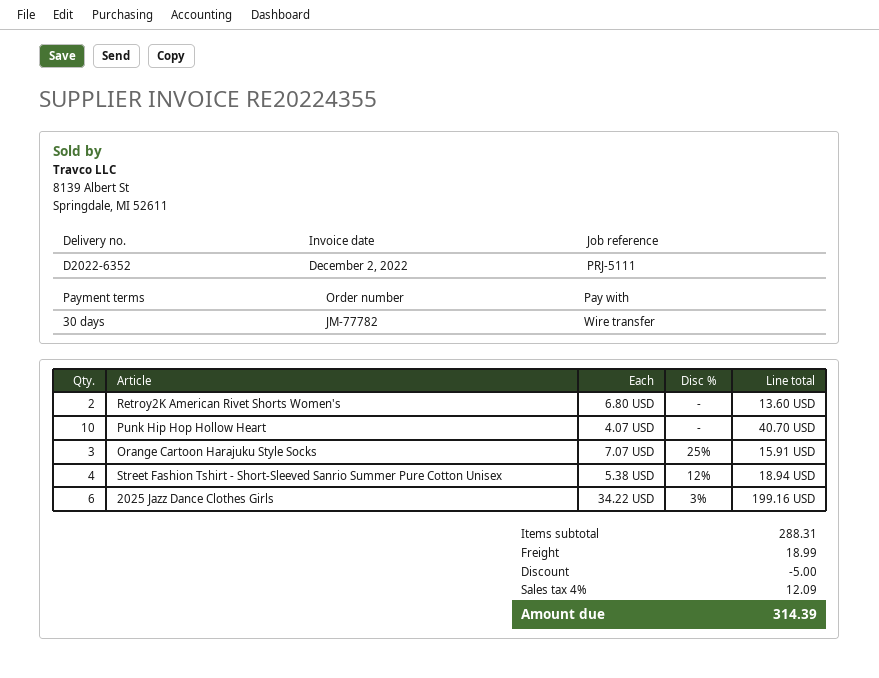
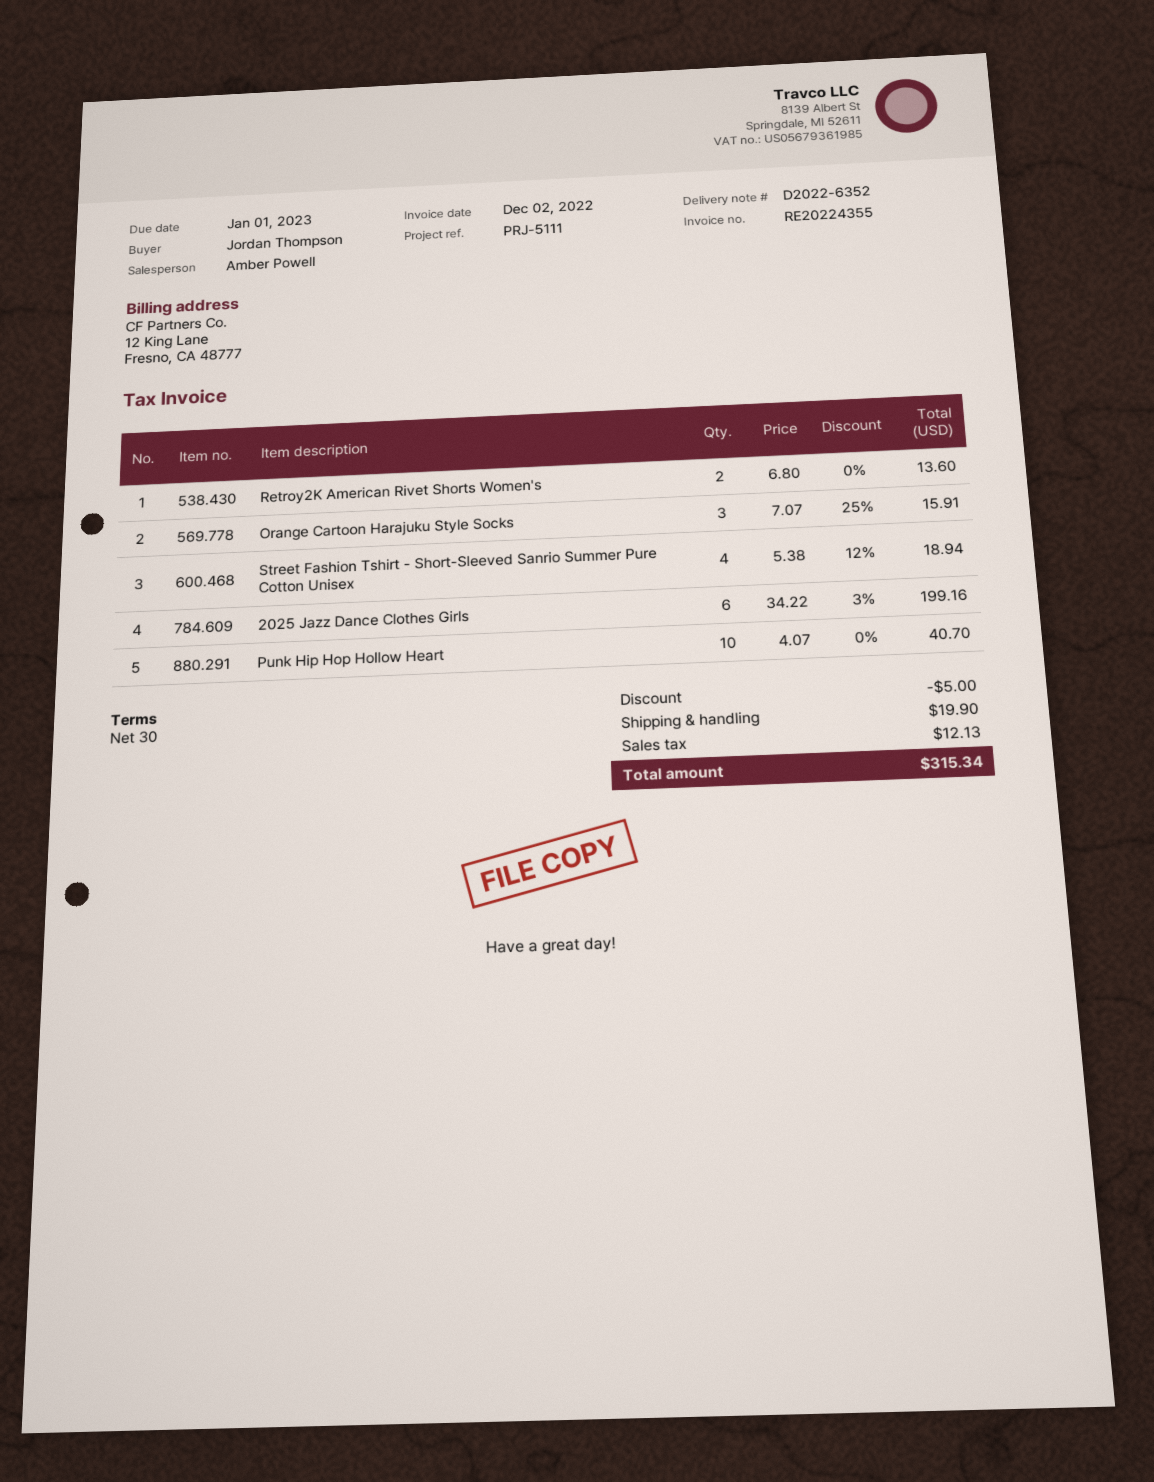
shipping: 18.99 -> 19.90
tax: 12.09 -> 12.13
total: 314.39 -> 315.34

